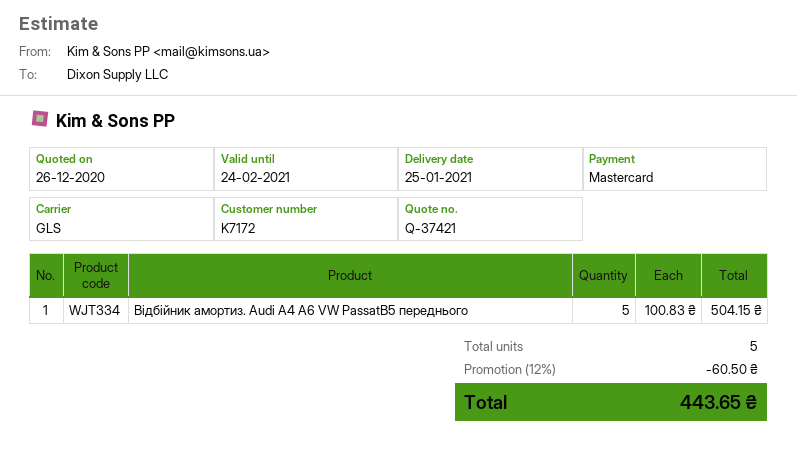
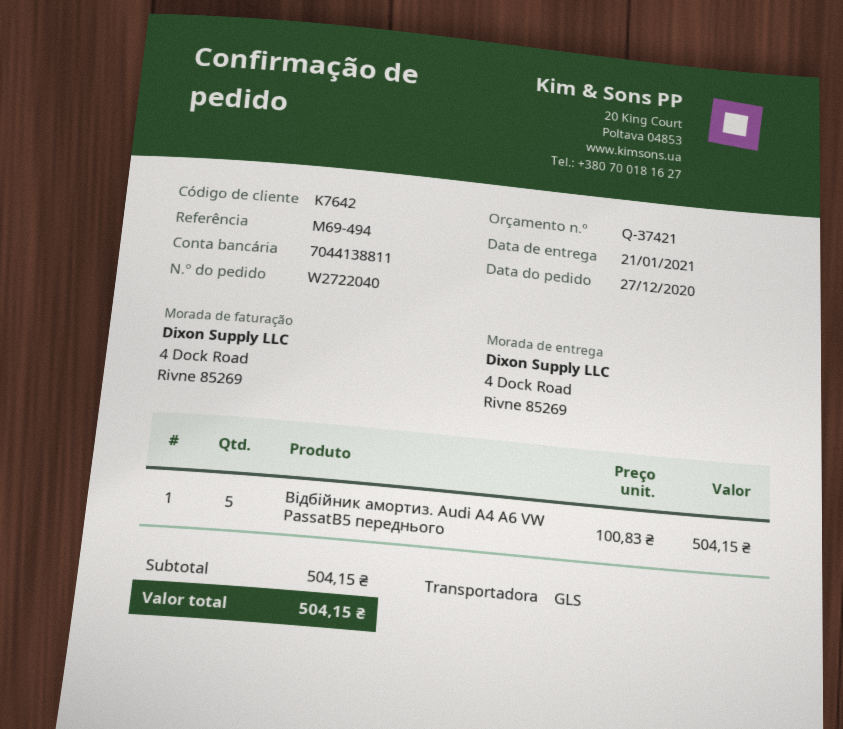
delivery date: 2021-01-25 -> 2021-01-21
customer number: K7172 -> K7642
discount: 12% = 60.50 -> none
total: 443.65 -> 504.15

